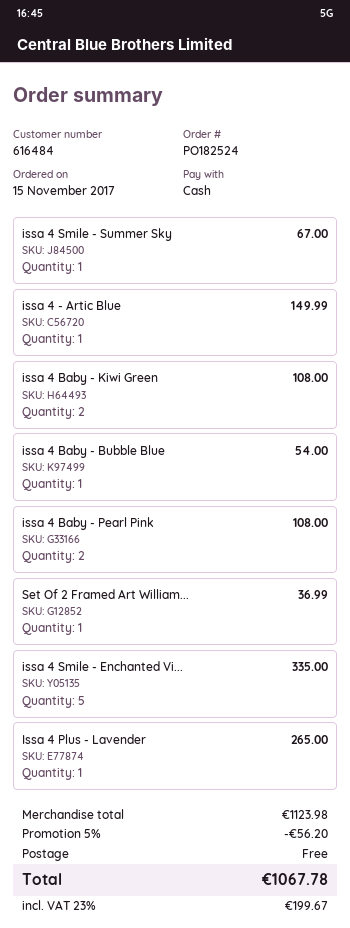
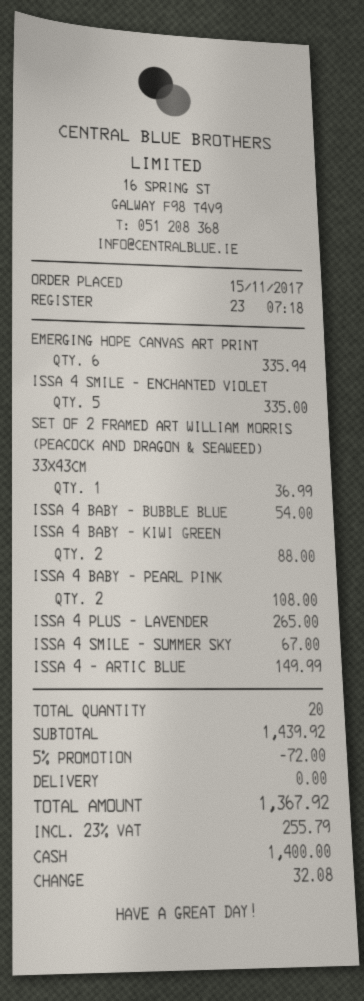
issa 4 Baby - Kiwi Green: 2 for 108.00 -> 2 for 88.00
EMERGING HOPE CANVAS ART PRINT: none -> 6 for 335.94
subtotal: 1123.98 -> 1439.92
discount: 5% = 56.20 -> 5% = 72.00
tax: 23% = 199.67 -> 23% = 255.79
total: 1067.78 -> 1367.92

